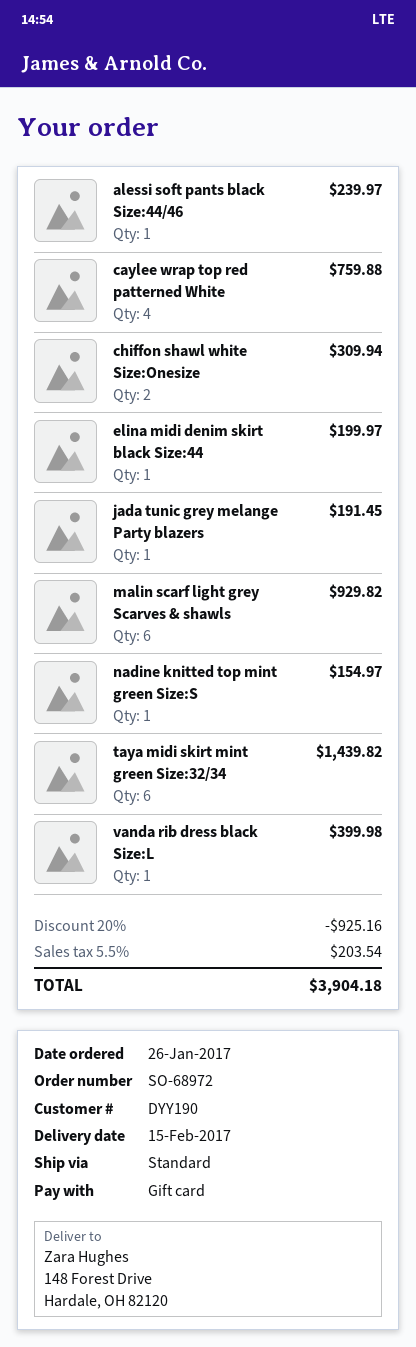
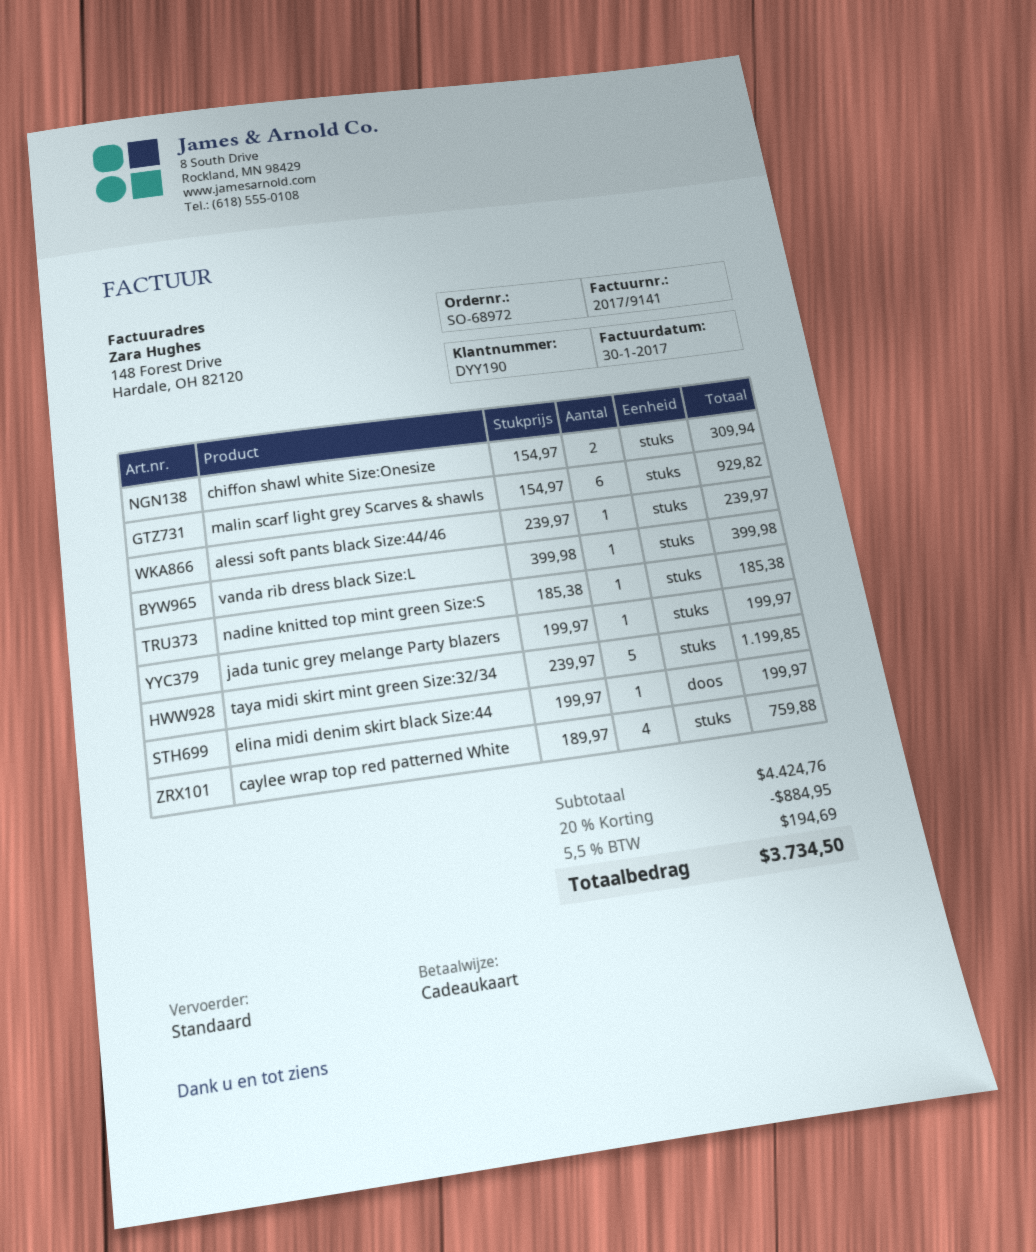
jada tunic grey melange Party blazers: 1 for 191.45 -> 1 for 199.97
nadine knitted top mint green Size:S: 1 for 154.97 -> 1 for 185.38
taya midi skirt mint green Size:32/34: 6 for 1439.82 -> 5 for 1199.85
discount: 20% = 925.16 -> 20% = 884.95
tax: 5.5% = 203.54 -> 5.5% = 194.69
total: 3904.18 -> 3734.50

